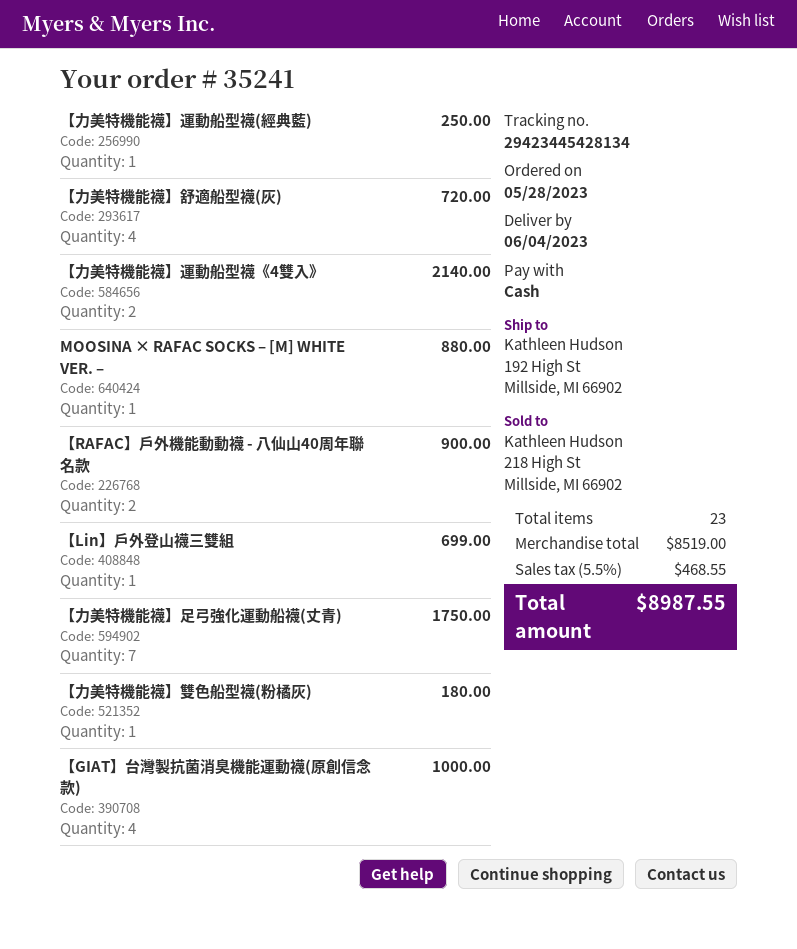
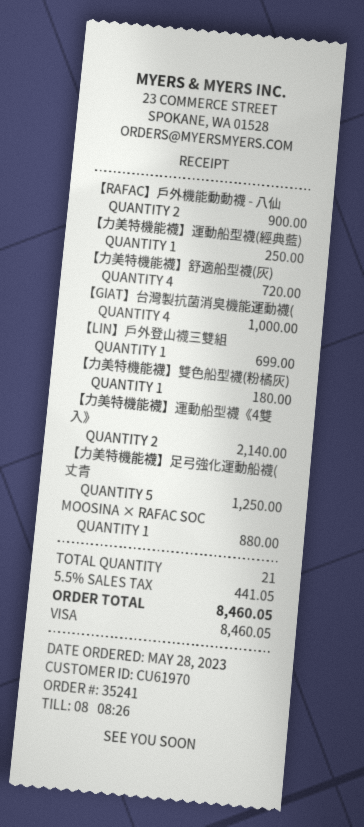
payment method: cash -> Visa
【力美特機能襪】足弓強化運動船襪(丈青): 7 for 1750.00 -> 5 for 1250.00
total quantity: 23 -> 21
tax: 5.5% = 468.55 -> 5.5% = 441.05
total: 8987.55 -> 8460.05

